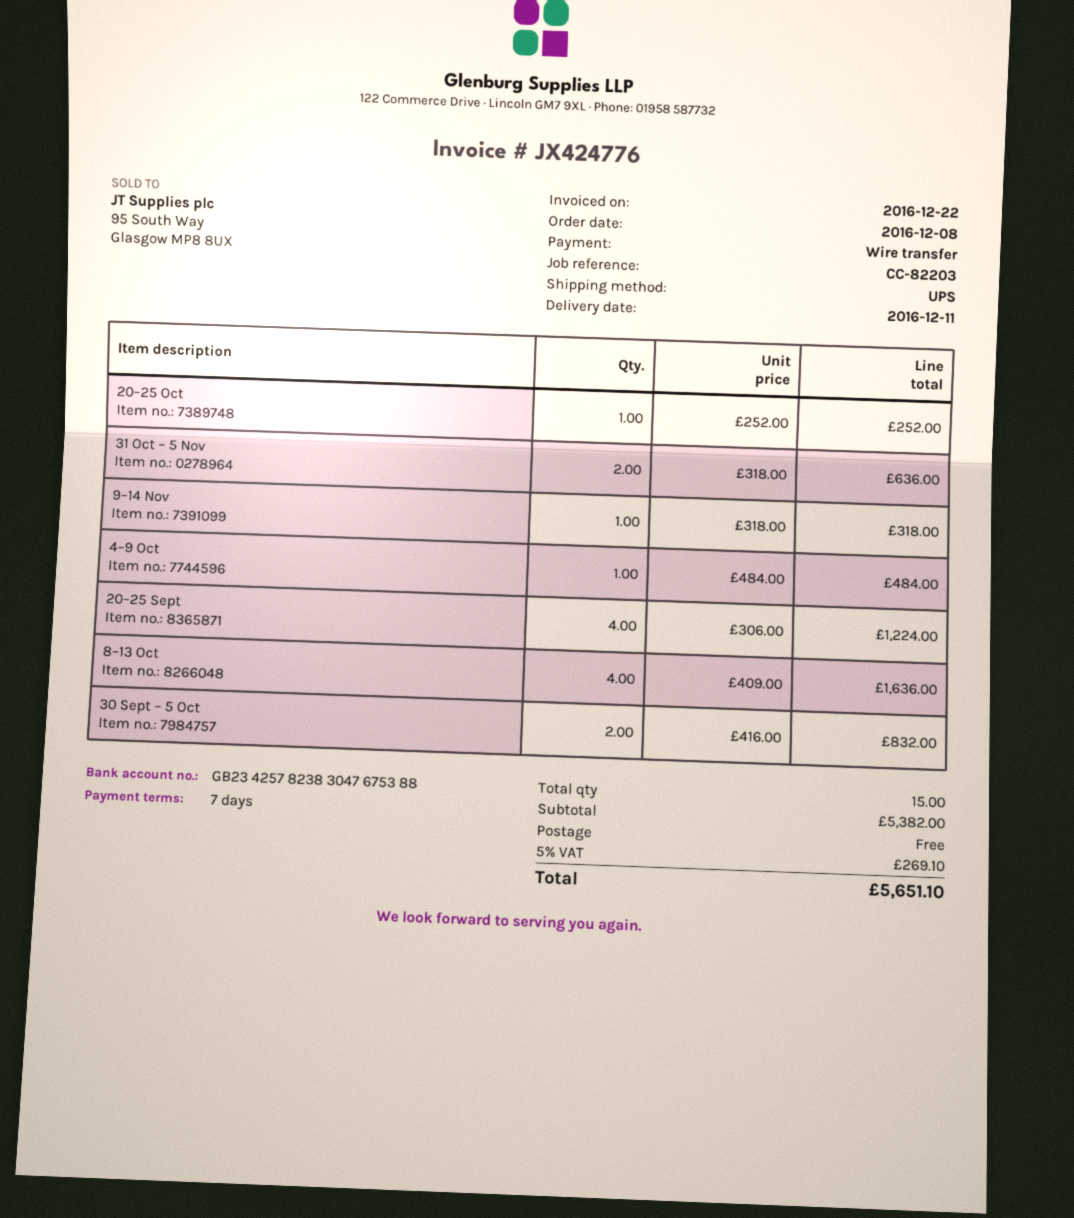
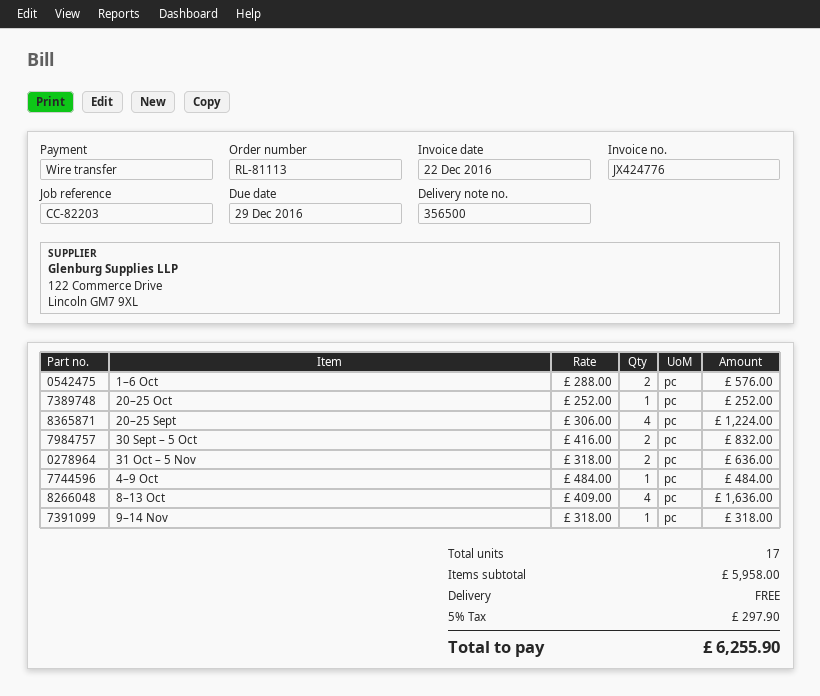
1–6 Oct: none -> 2 x 288.00 = 576.00
total quantity: 15 -> 17
subtotal: 5382.00 -> 5958.00
tax: 5% = 269.10 -> 5% = 297.90
total: 5651.10 -> 6255.90

